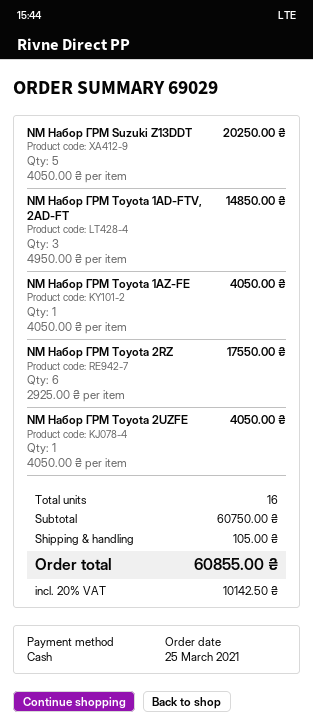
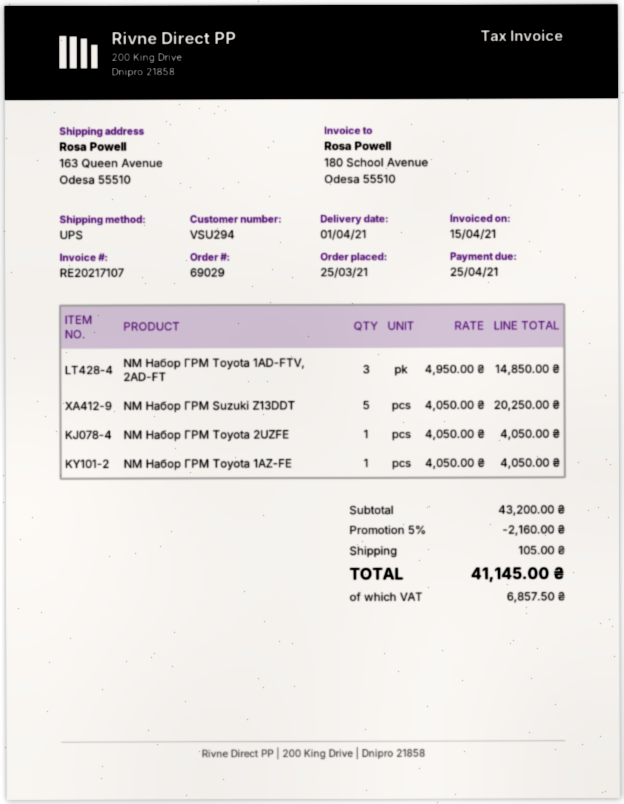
NM Набор ГРМ Toyota 2RZ: 6 x 2925.00 = 17550.00 -> none
subtotal: 60750.00 -> 43200.00
discount: none -> 5% = 2160.00
tax: 10142.50 -> 6857.50
total: 60855.00 -> 41145.00

